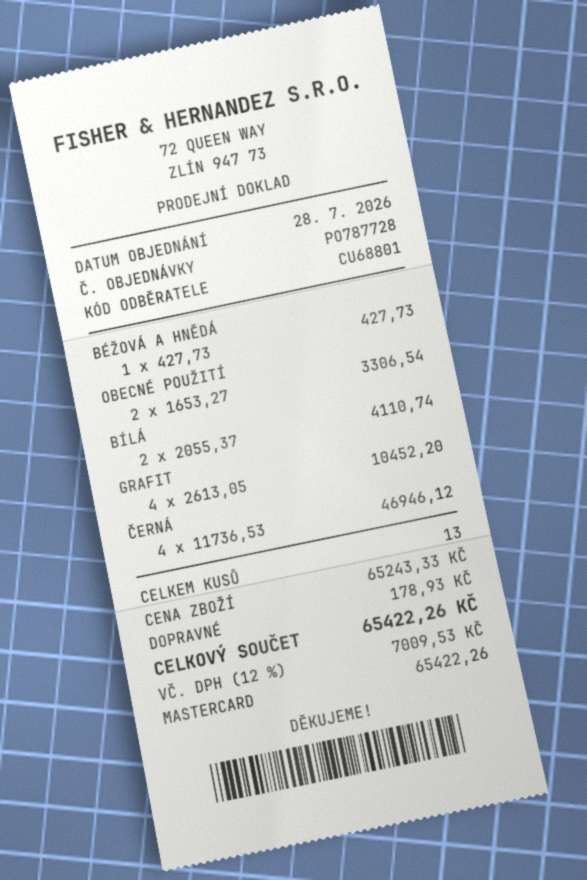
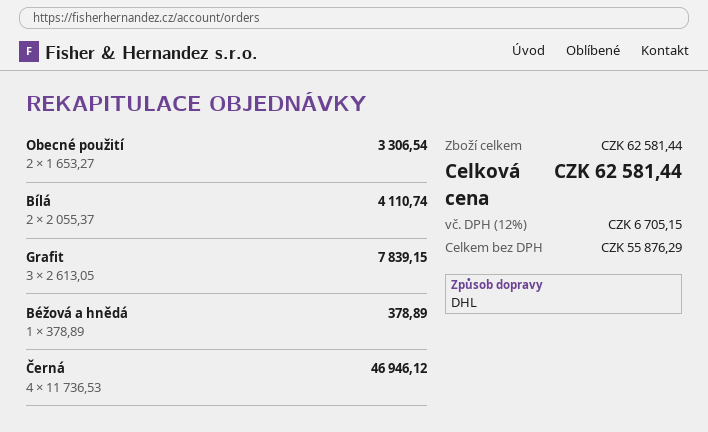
BÉŽOVÁ A HNĚDÁ: 1 x 427.73 = 427.73 -> 1 x 378.89 = 378.89
GRAFIT: 4 x 2613.05 = 10452.20 -> 3 x 2613.05 = 7839.15
subtotal: 65243.33 -> 62581.44
shipping: 178.93 -> none
tax: 12% = 7009.53 -> 12% = 6705.15
total: 65422.26 -> 62581.44

